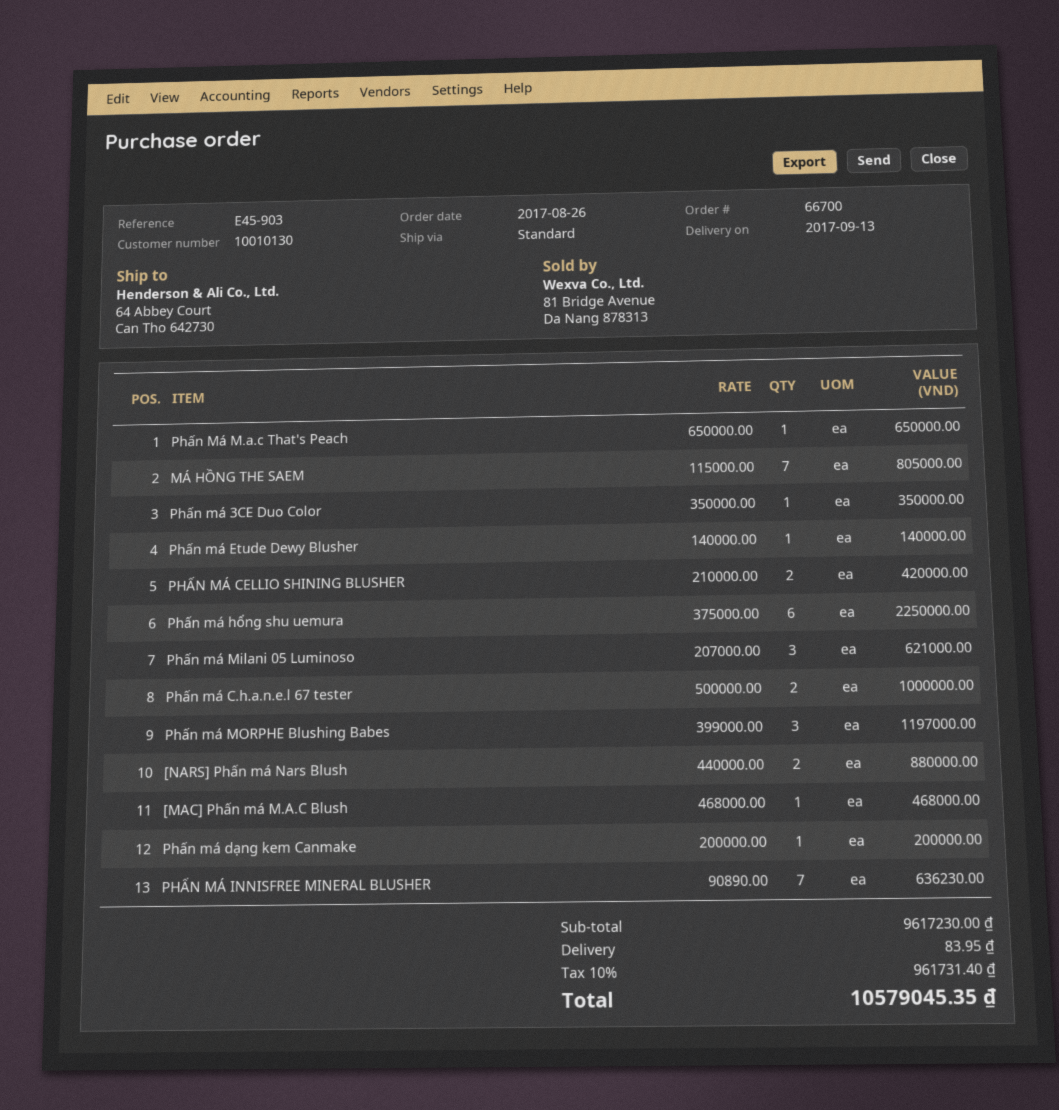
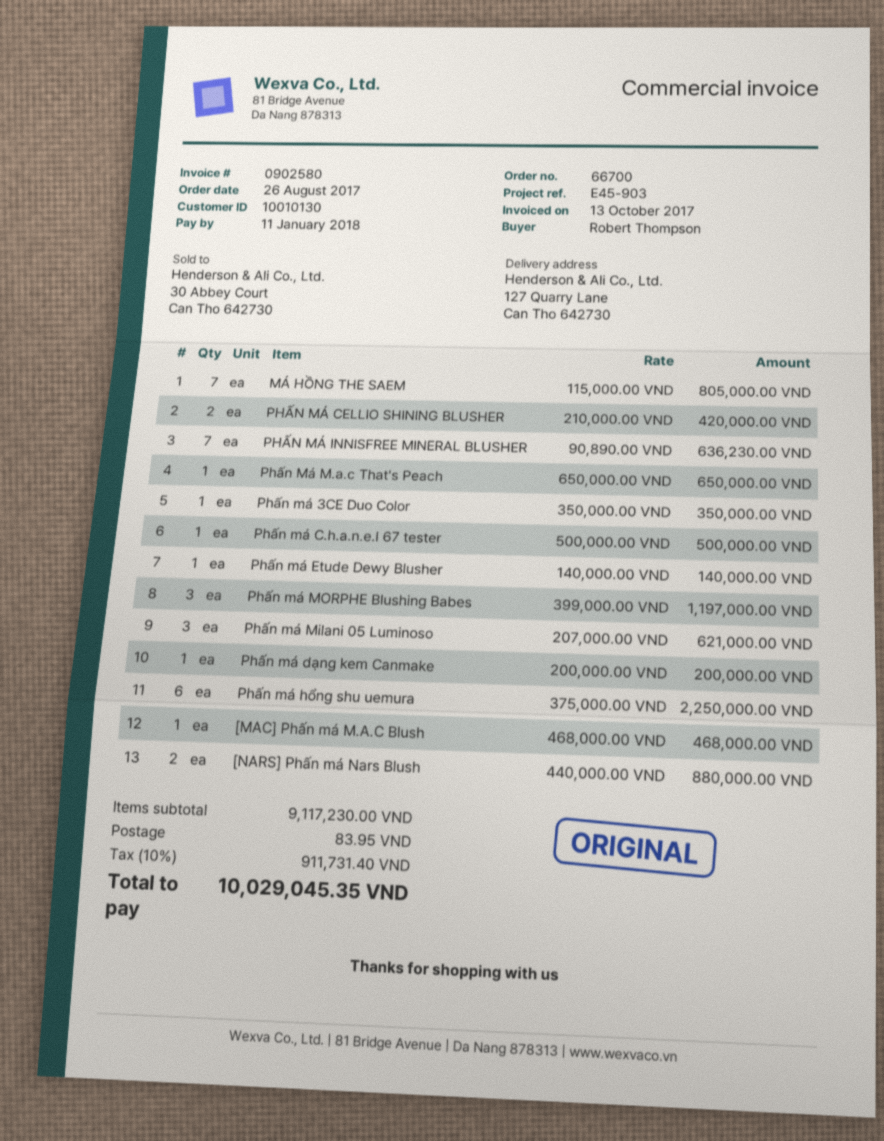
ship to: 64 Abbey Court, Can Tho 642730 -> 127 Quarry Lane, Can Tho 642730
Phấn má C.h.a.n.e.l 67 tester: 2 x 500000.00 = 1000000.00 -> 1 x 500000.00 = 500000.00
subtotal: 9617230.00 -> 9117230.00
tax: 10% = 961731.40 -> 10% = 911731.40
total: 10579045.35 -> 10029045.35

